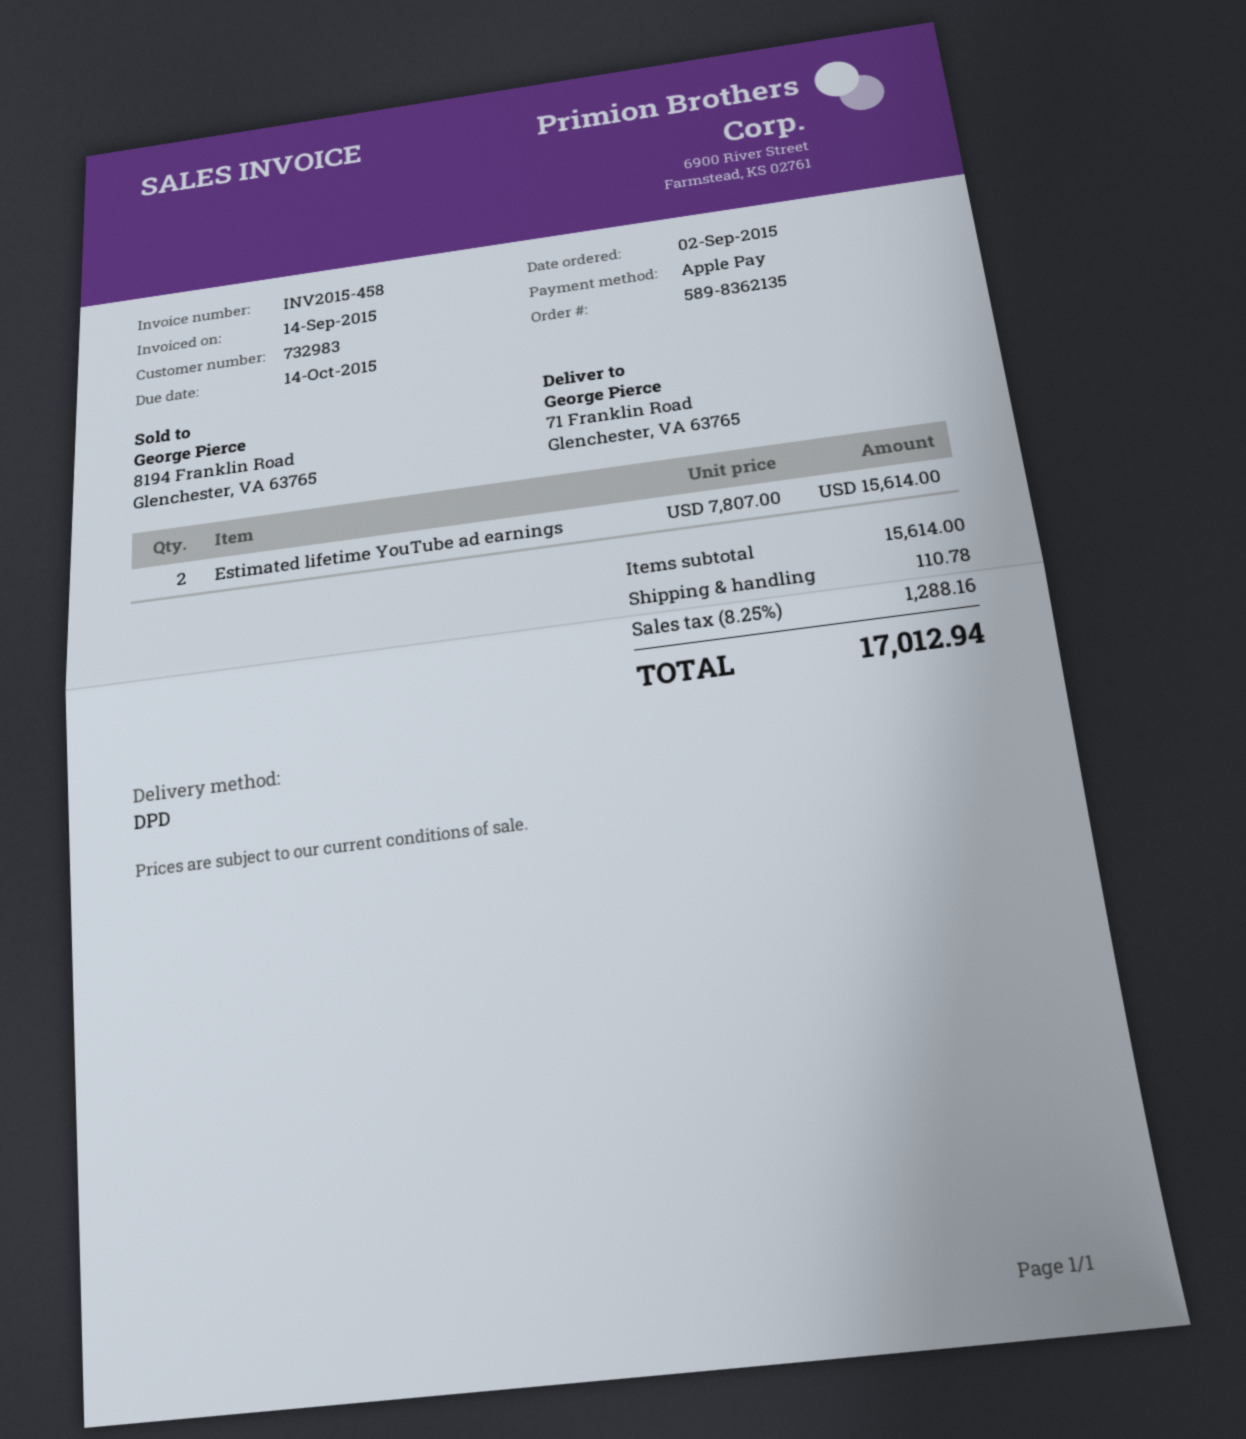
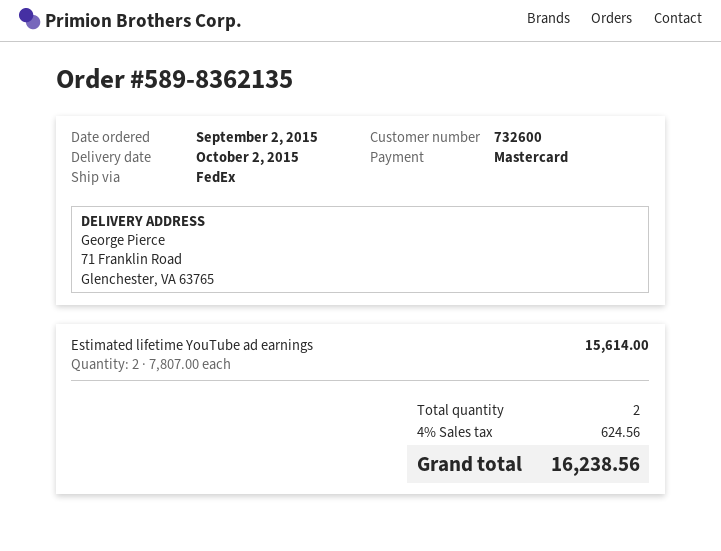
customer number: 732983 -> 732600
payment method: Apple Pay -> Mastercard
shipping method: DPD -> FedEx
shipping: 110.78 -> none
tax: 8.25% = 1288.16 -> 4% = 624.56
total: 17012.94 -> 16238.56

